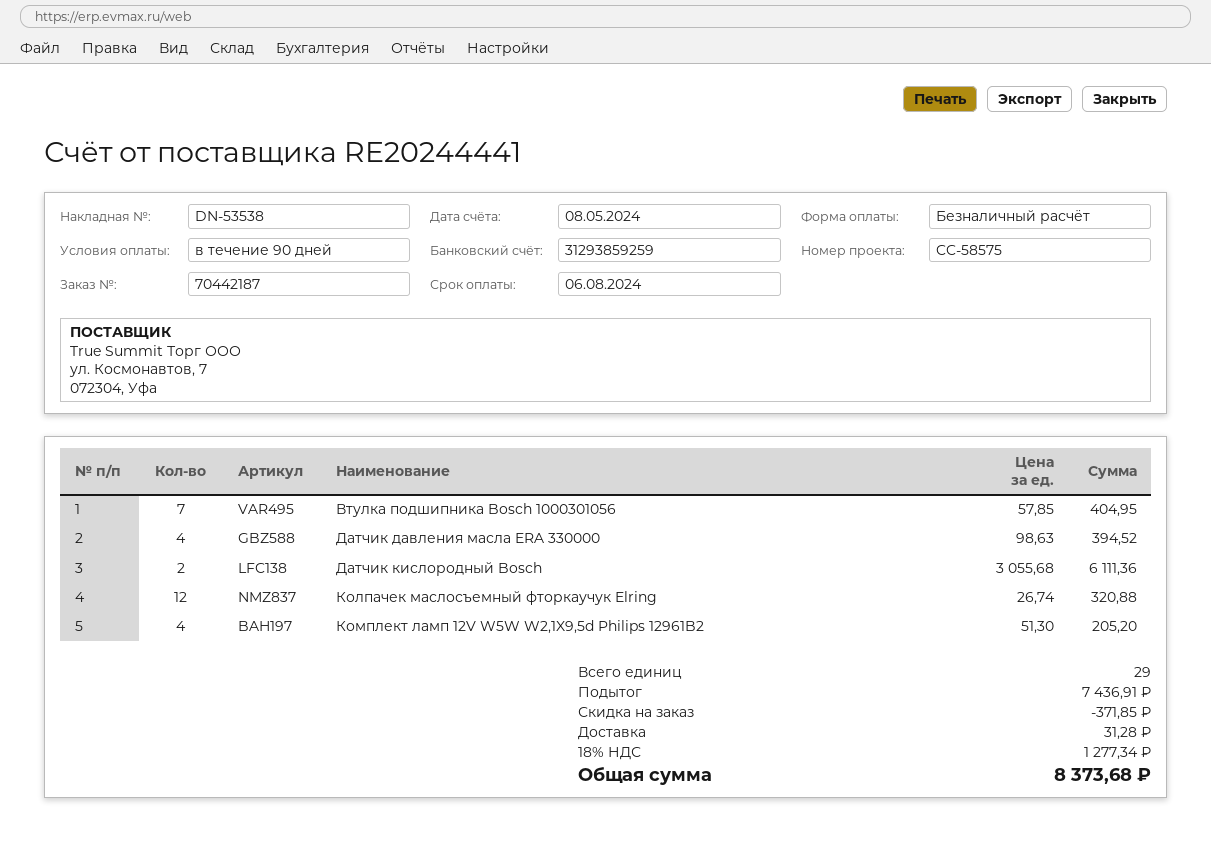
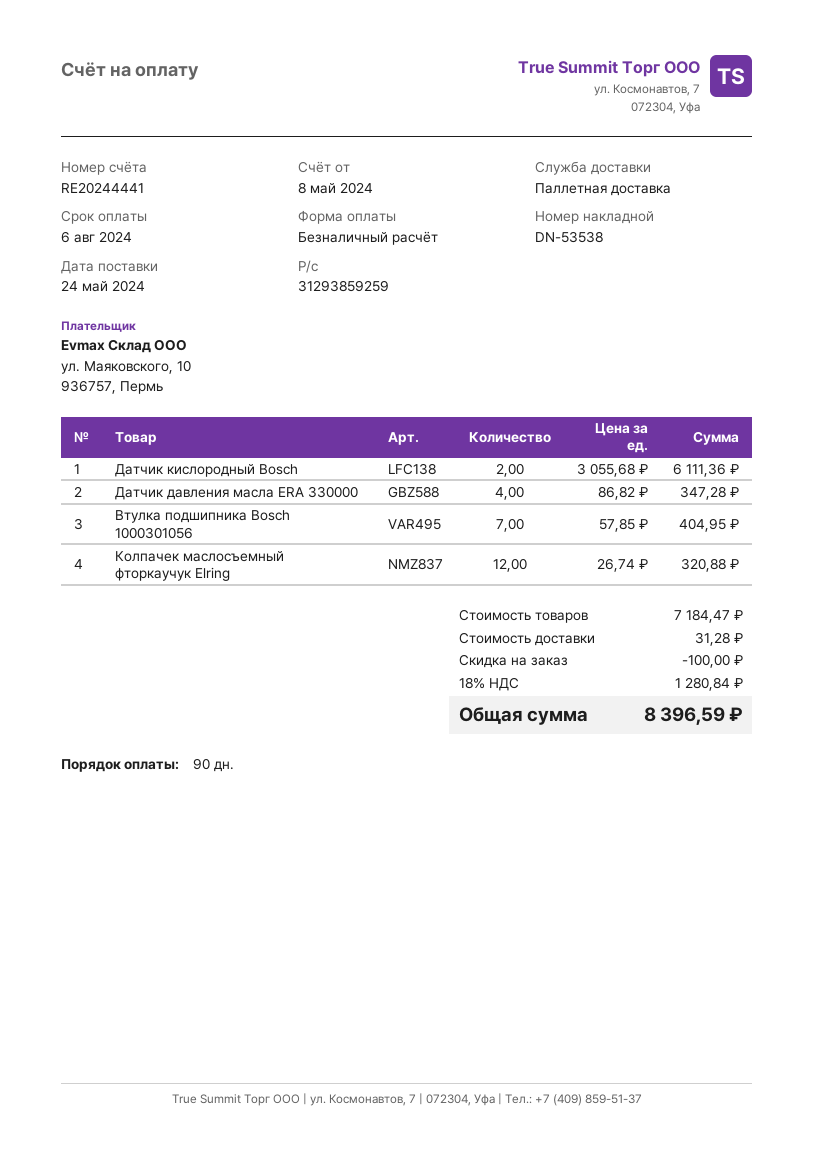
Датчик давления масла ERA 330000: 4 x 98.63 = 394.52 -> 4 x 86.82 = 347.28
Комплект ламп 12V W5W W2,1X9,5d Philips 12961B2: 4 x 51.30 = 205.20 -> none
subtotal: 7436.91 -> 7184.47
discount: 371.85 -> 100.00
tax: 18% = 1277.34 -> 18% = 1280.84
total: 8373.68 -> 8396.59

